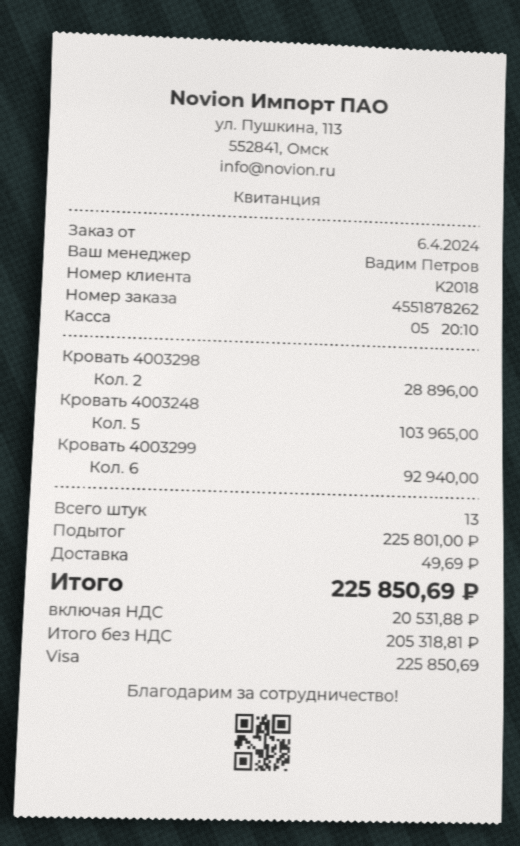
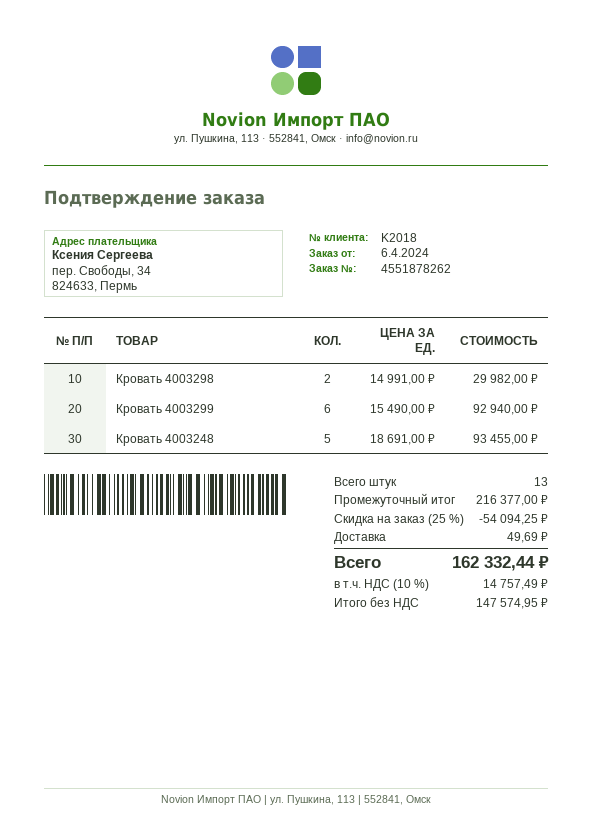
Кровать 4003298: 2 for 28896.00 -> 2 for 29982.00
Кровать 4003248: 5 for 103965.00 -> 5 for 93455.00
subtotal: 225801.00 -> 216377.00
discount: none -> 25% = 54094.25
net: 205318.81 -> 147574.95
tax: 20531.88 -> 14757.49
total: 225850.69 -> 162332.44

